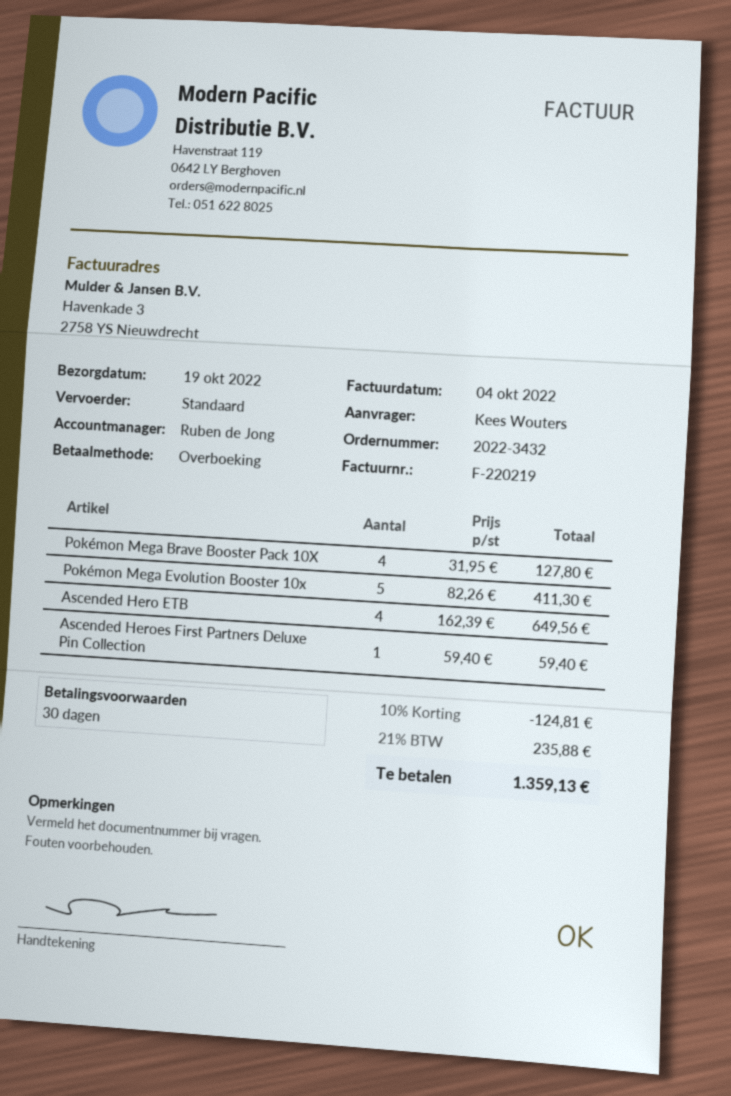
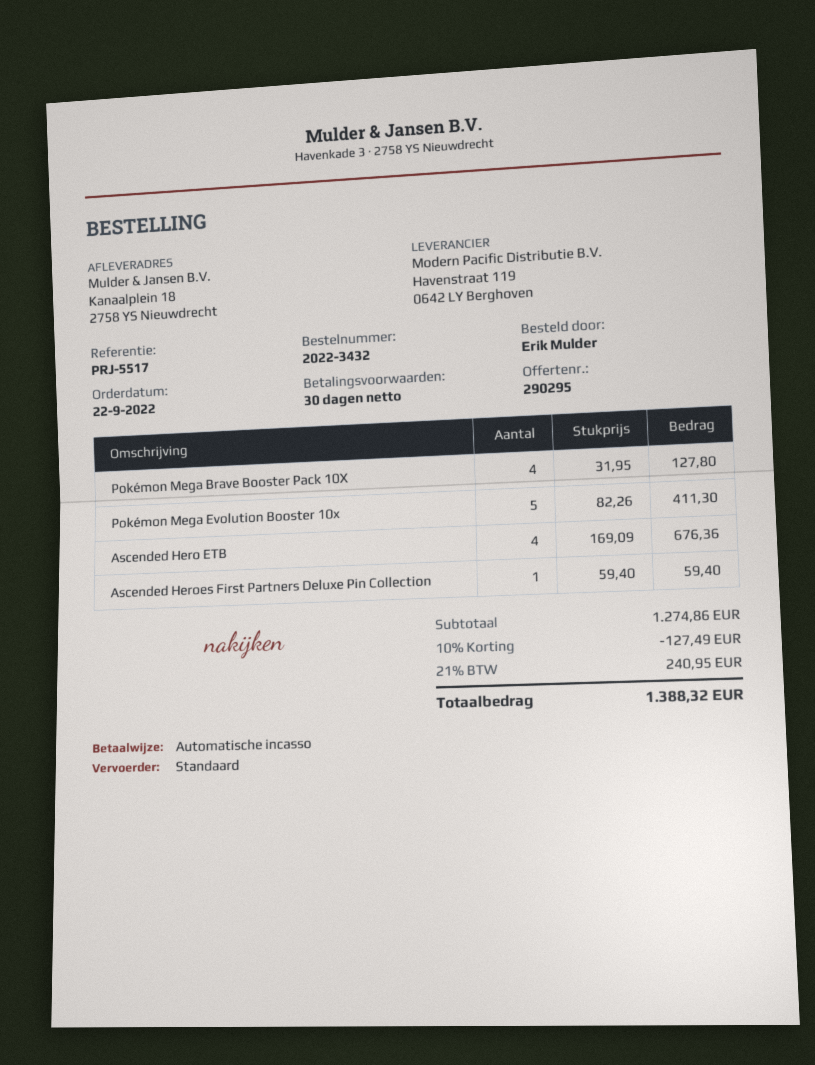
ordered by: Kees Wouters -> Erik Mulder
payment method: bank transfer -> direct debit
Ascended Hero ETB: 4 x 162.39 = 649.56 -> 4 x 169.09 = 676.36
discount: 10% = 124.81 -> 10% = 127.49
tax: 21% = 235.88 -> 21% = 240.95
total: 1359.13 -> 1388.32

